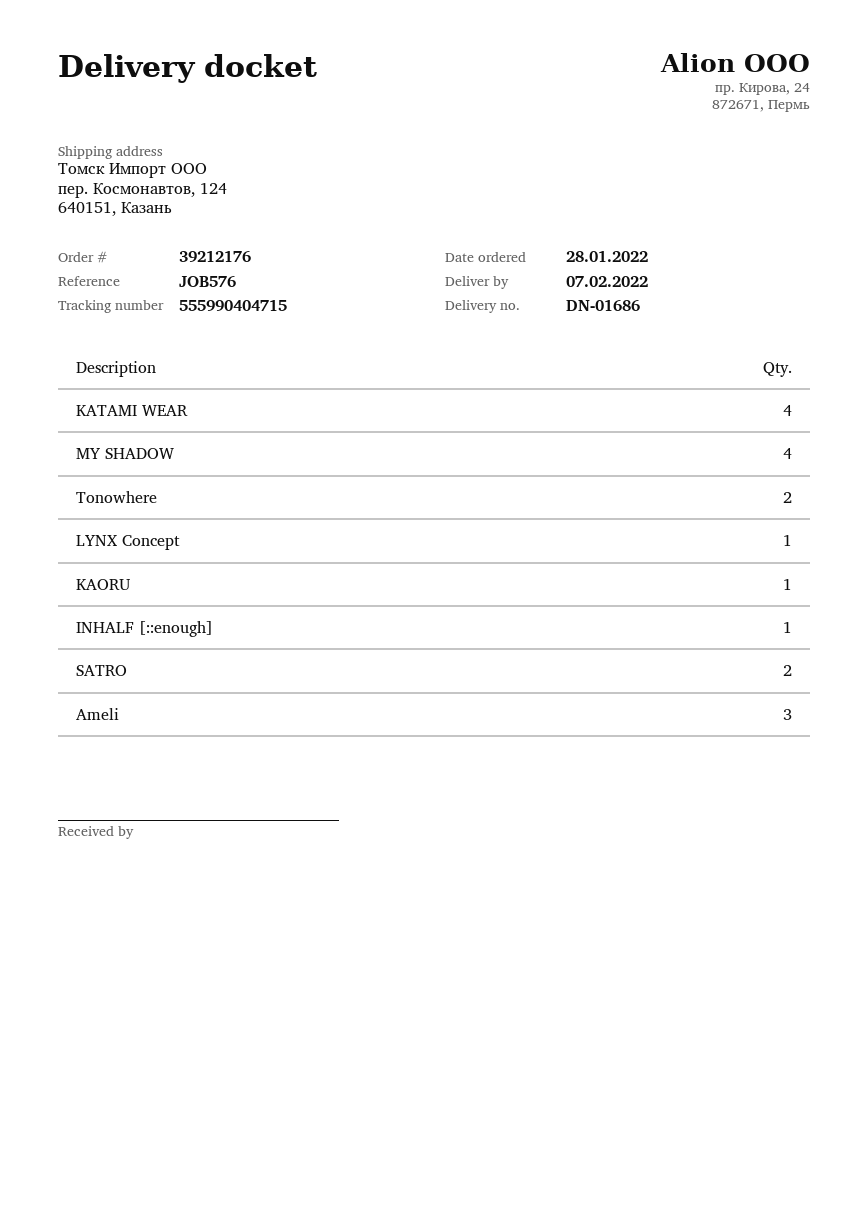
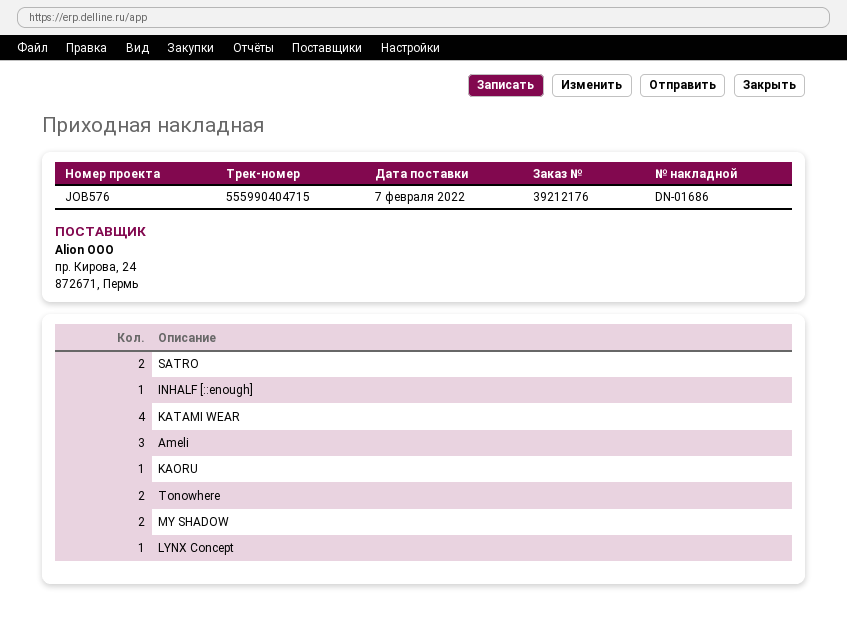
MY SHADOW: 4 -> 2

